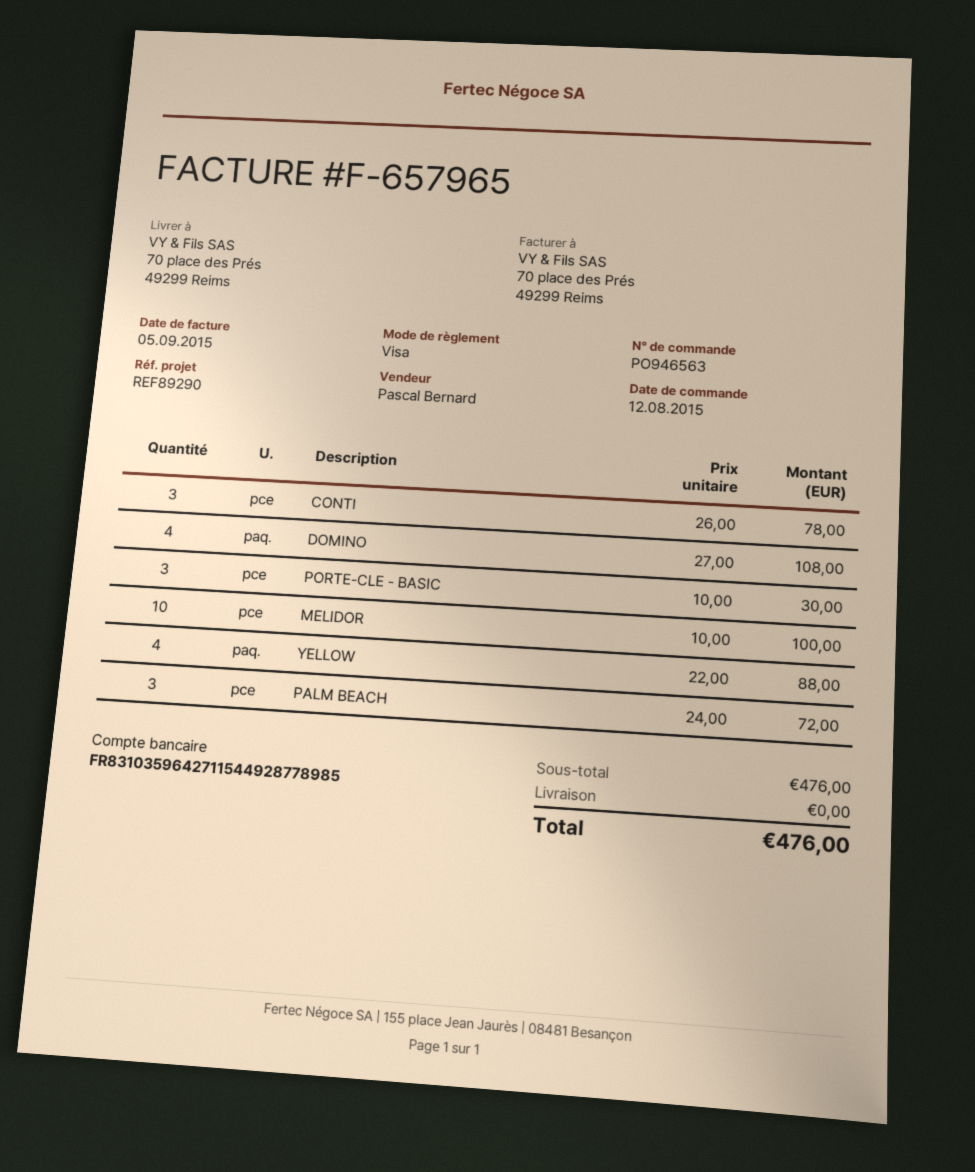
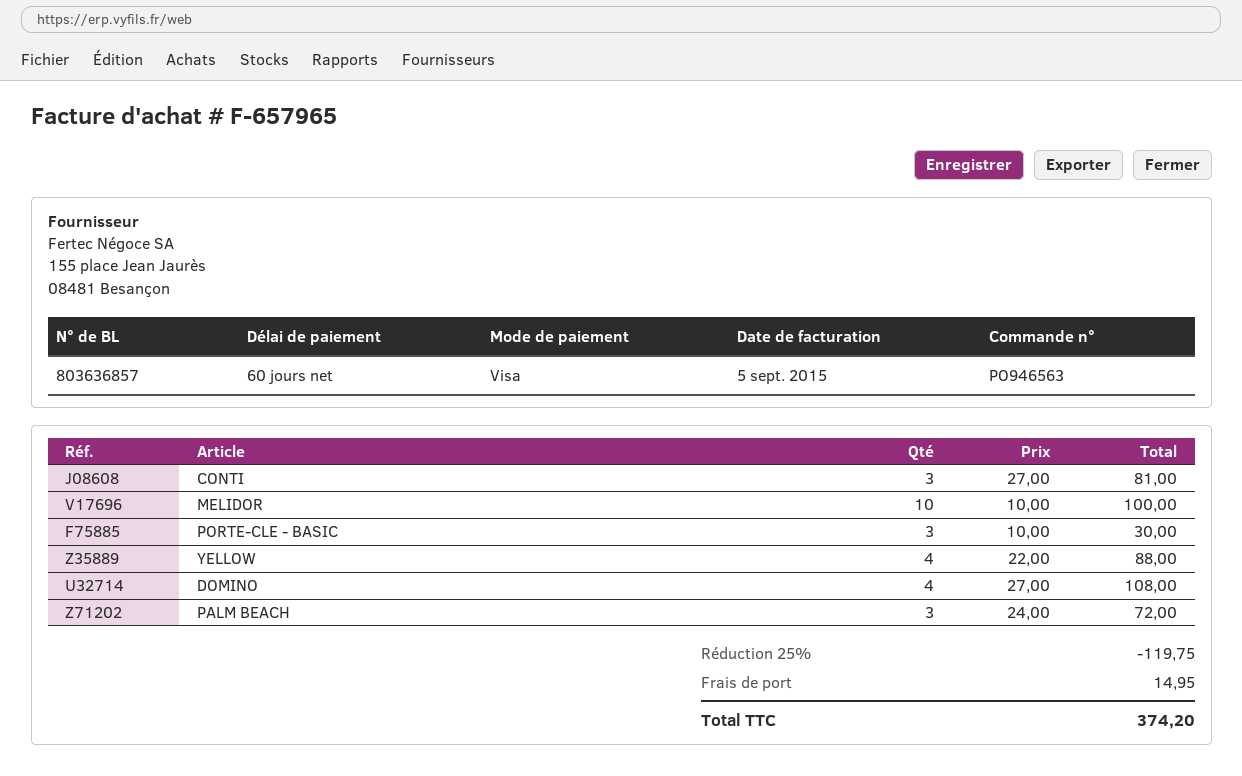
CONTI: 3 x 26.00 = 78.00 -> 3 x 27.00 = 81.00
discount: none -> 25% = 119.75
shipping: 0.00 -> 14.95
total: 476.00 -> 374.20

